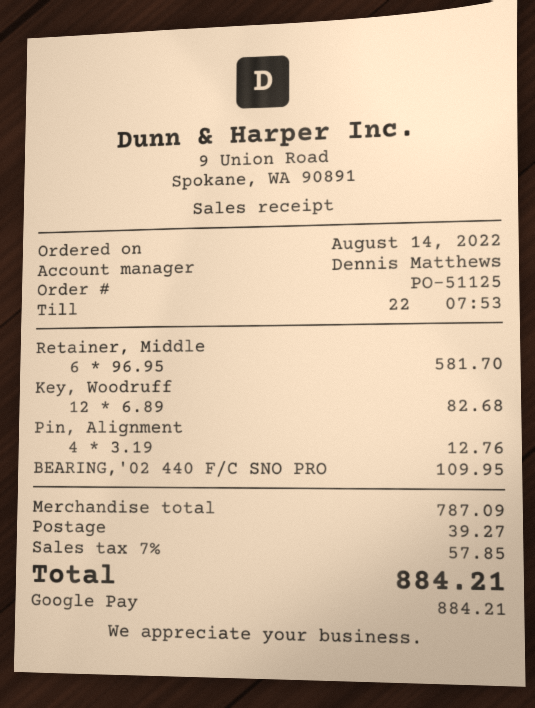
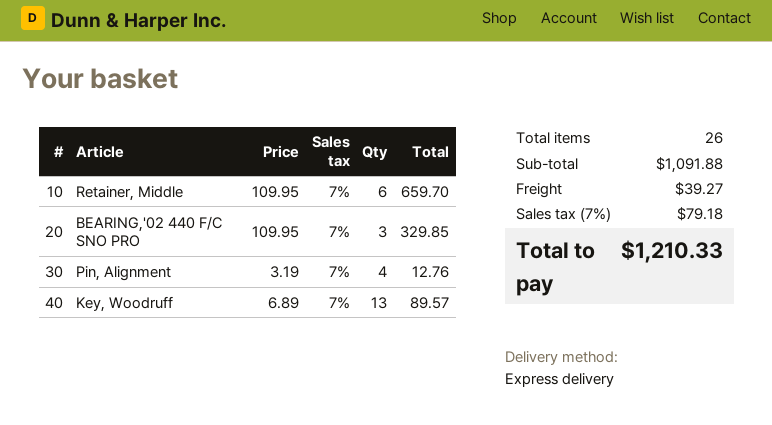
Retainer, Middle: 6 x 96.95 = 581.70 -> 6 x 109.95 = 659.70
Key, Woodruff: 12 x 6.89 = 82.68 -> 13 x 6.89 = 89.57
BEARING,'02 440 F/C SNO PRO: 1 x 109.95 = 109.95 -> 3 x 109.95 = 329.85
subtotal: 787.09 -> 1091.88
tax: 7% = 57.85 -> 7% = 79.18
total: 884.21 -> 1210.33

